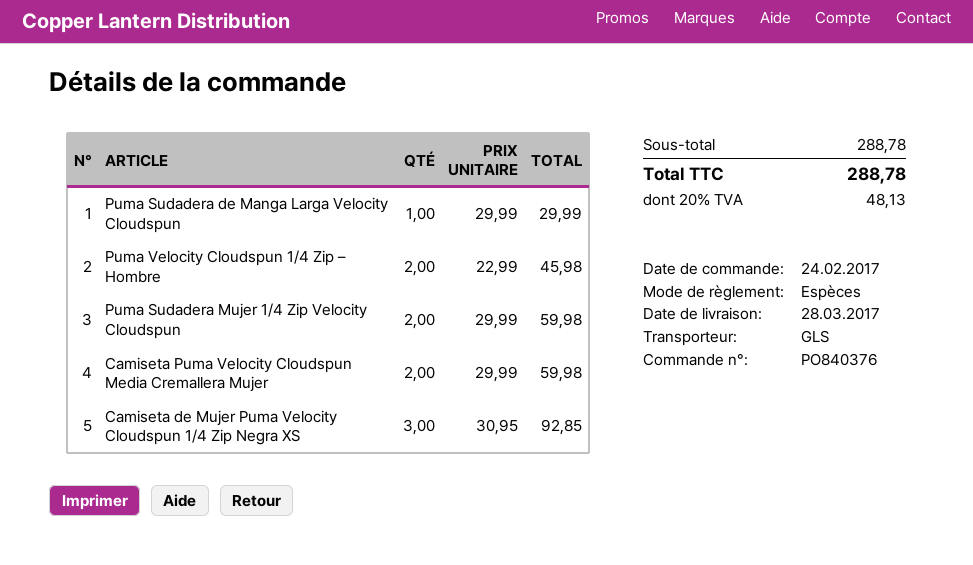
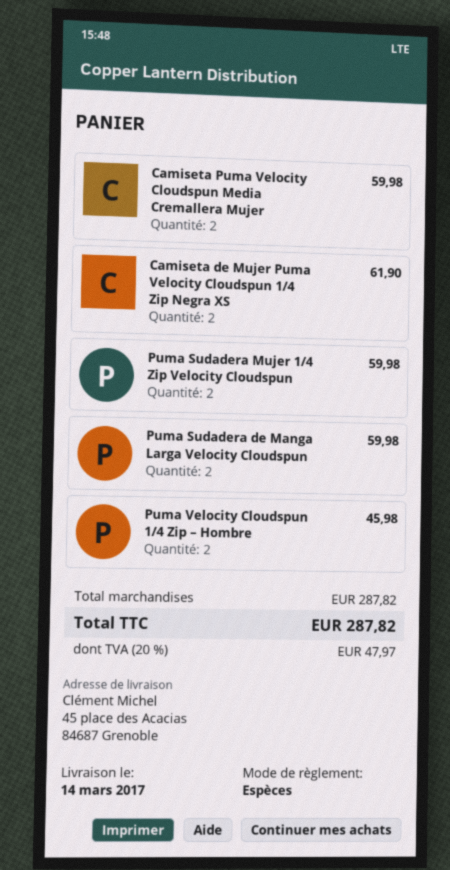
delivery date: 2017-03-28 -> 2017-03-14
Puma Sudadera de Manga Larga Velocity Cloudspun: 1 for 29.99 -> 2 for 59.98
Camiseta de Mujer Puma Velocity Cloudspun 1/4 Zip Negra XS: 3 for 92.85 -> 2 for 61.90
subtotal: 288.78 -> 287.82
tax: 20% = 48.13 -> 20% = 47.97
total: 288.78 -> 287.82

